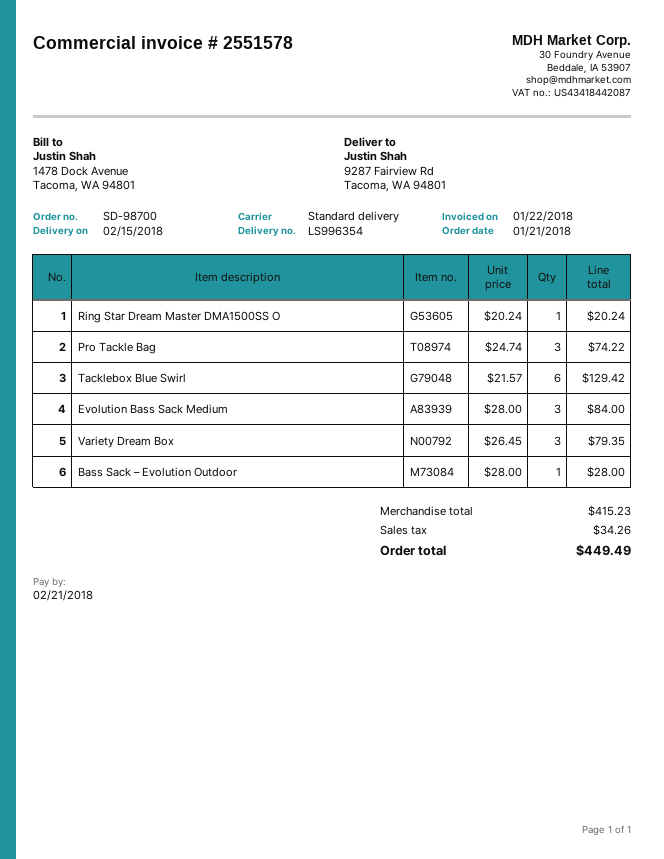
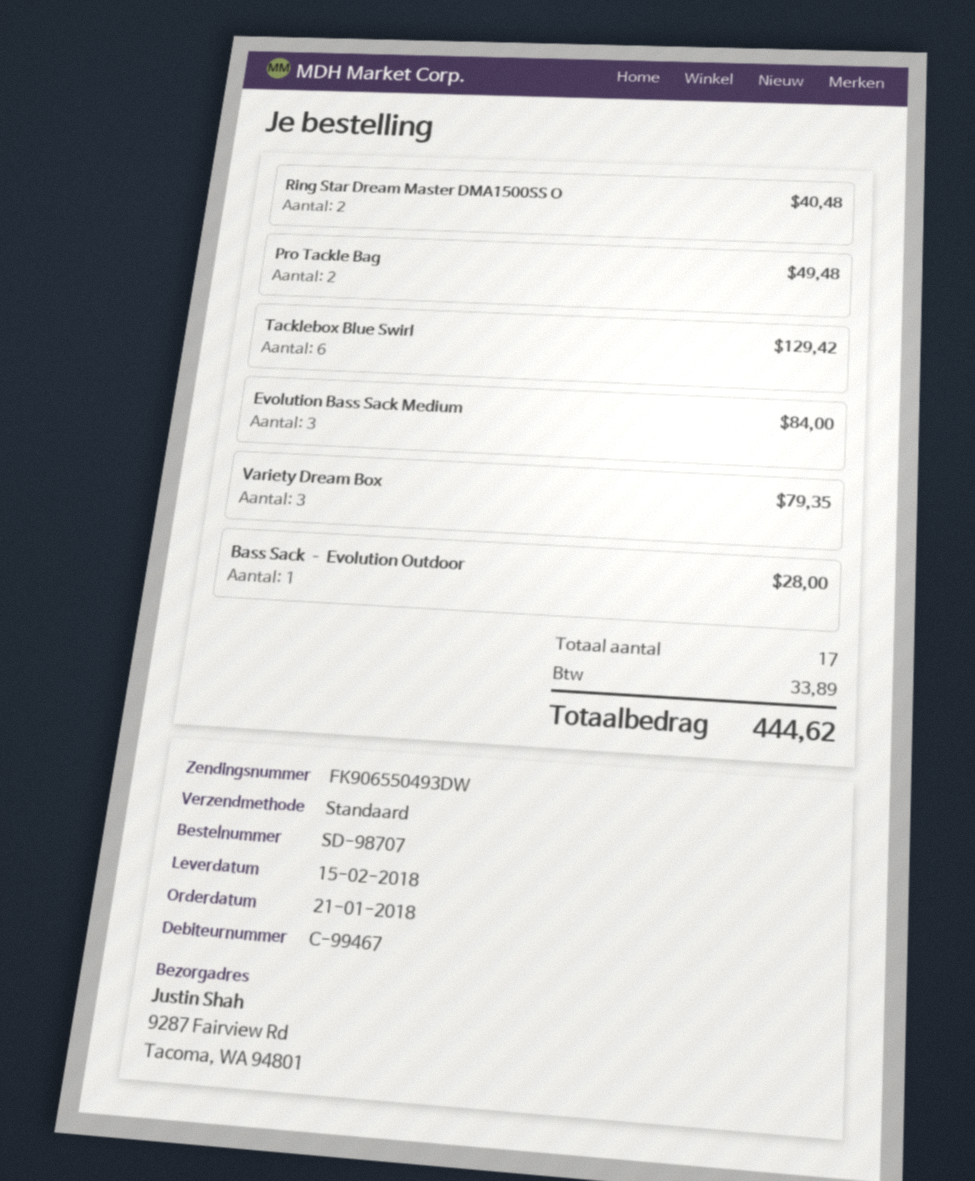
order number: SD-98700 -> SD-98707
Ring Star Dream Master DMA1500SS O: 1 for 20.24 -> 2 for 40.48
Pro Tackle Bag: 3 for 74.22 -> 2 for 49.48
tax: 34.26 -> 33.89
total: 449.49 -> 444.62

